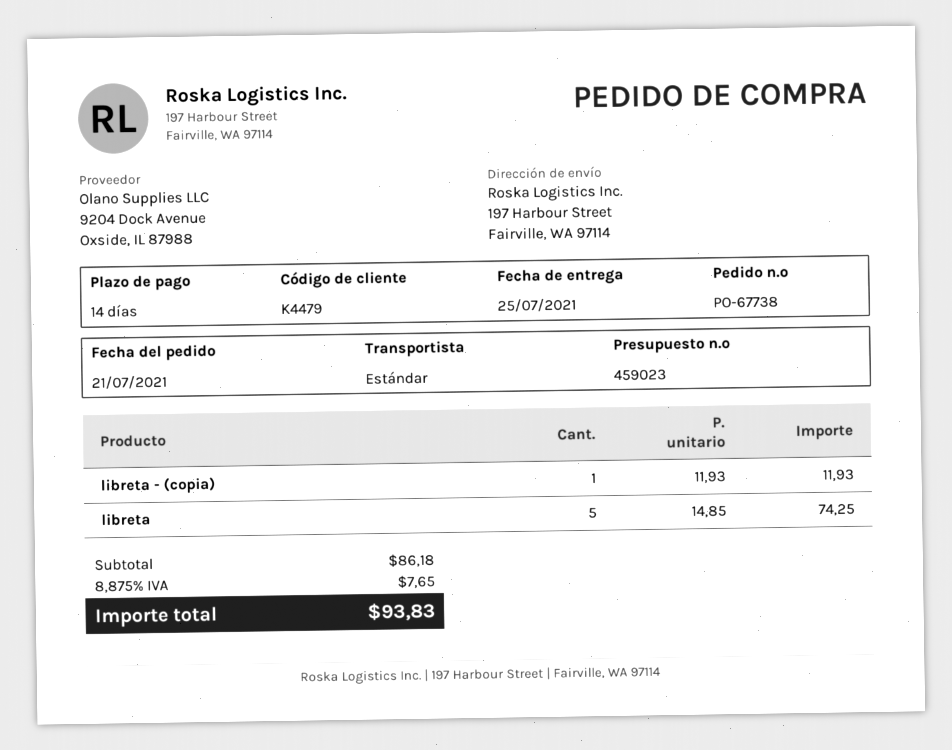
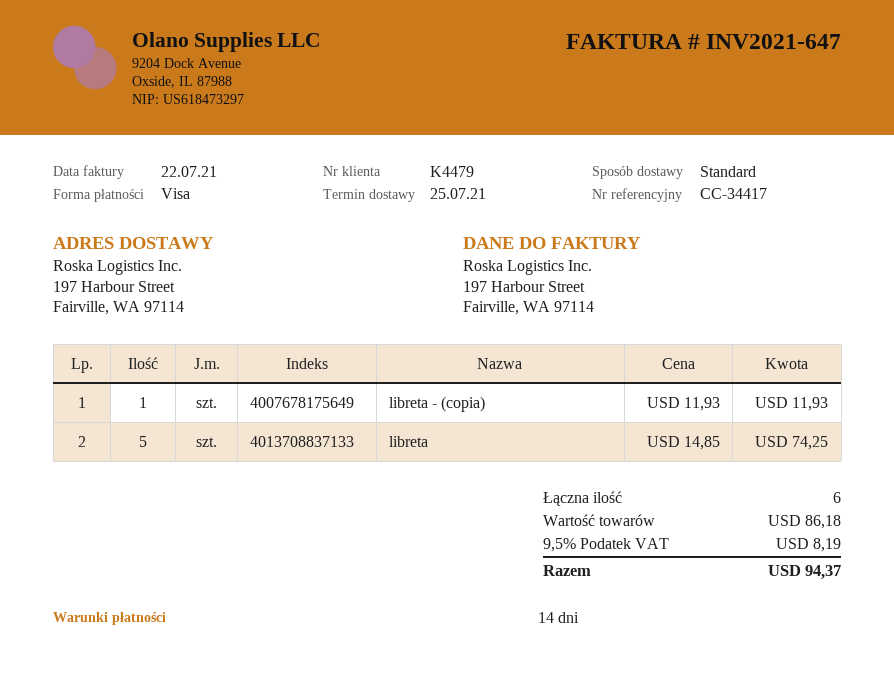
tax: 8.875% = 7.65 -> 9.5% = 8.19
total: 93.83 -> 94.37

